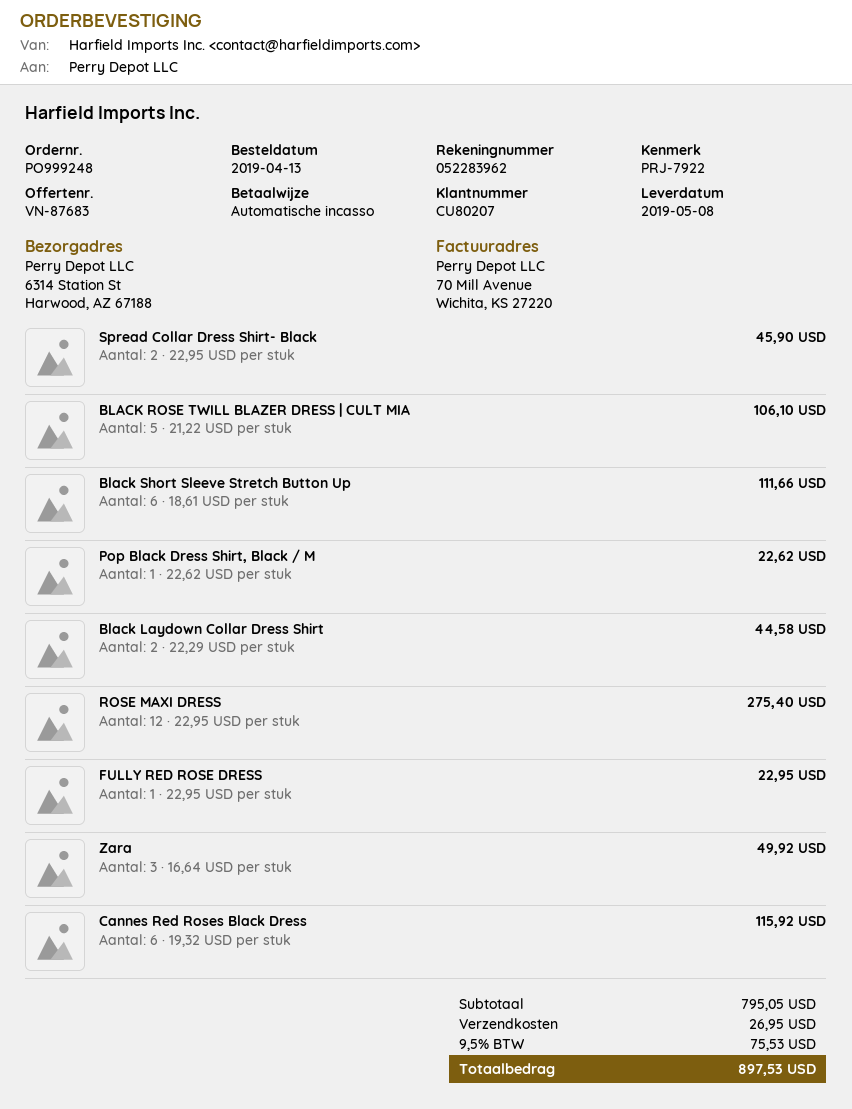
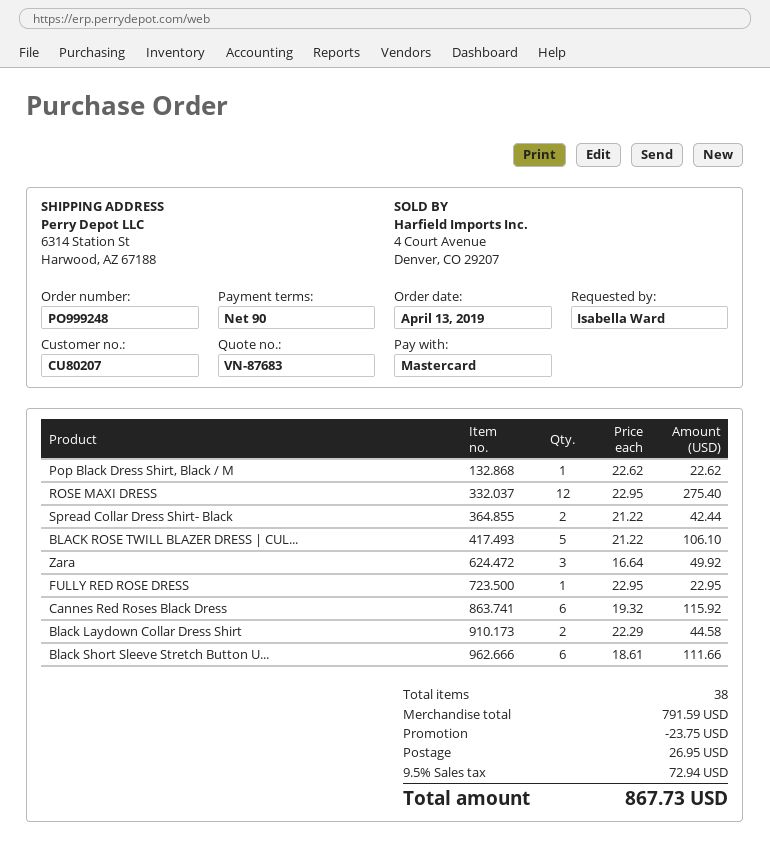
payment method: direct debit -> Mastercard
Spread Collar Dress Shirt- Black: 2 x 22.95 = 45.90 -> 2 x 21.22 = 42.44
subtotal: 795.05 -> 791.59
discount: none -> 23.75
tax: 9.5% = 75.53 -> 9.5% = 72.94
total: 897.53 -> 867.73

